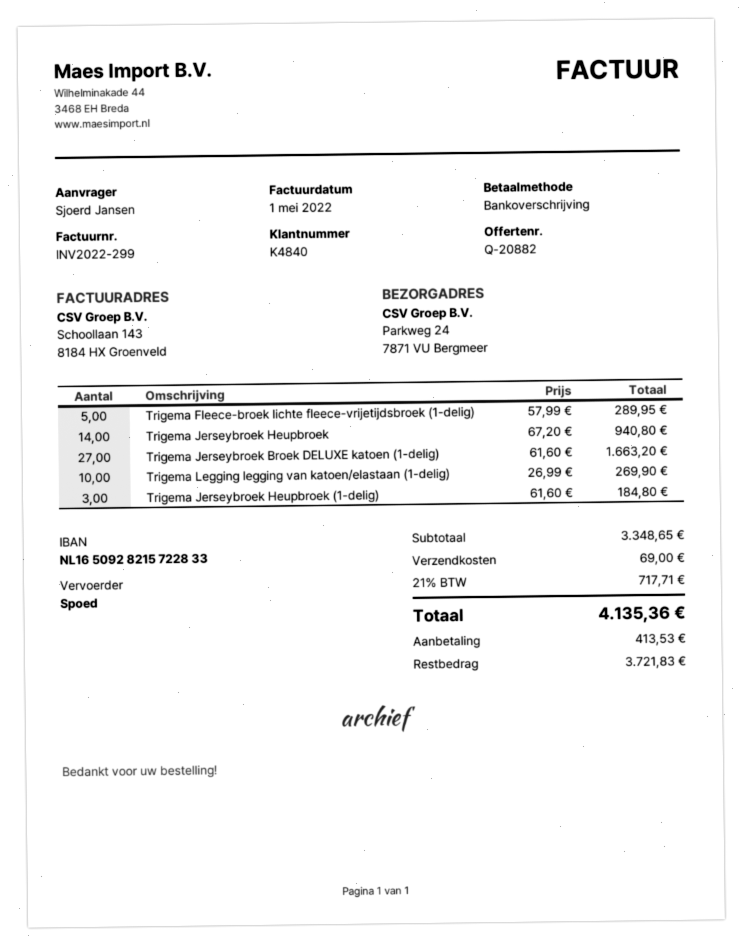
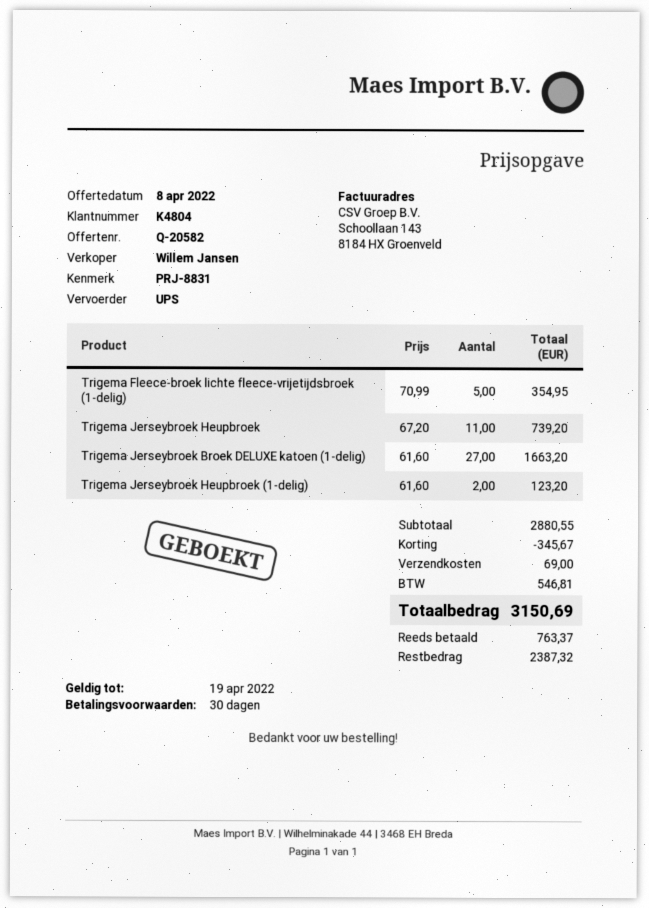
quote number: Q-20882 -> Q-20582
customer number: K4840 -> K4804
shipping method: express -> UPS
Trigema Fleece-broek lichte fleece-vrijetijdsbroek (1-delig): 5 x 57.99 = 289.95 -> 5 x 70.99 = 354.95
Trigema Jerseybroek Heupbroek: 14 x 67.20 = 940.80 -> 11 x 67.20 = 739.20
Trigema Legging legging van katoen/elastaan (1-delig): 10 x 26.99 = 269.90 -> none
Trigema Jerseybroek Heupbroek (1-delig): 3 x 61.60 = 184.80 -> 2 x 61.60 = 123.20
subtotal: 3348.65 -> 2880.55
discount: none -> 345.67
tax: 717.71 -> 546.81
total: 4135.36 -> 3150.69
deposit: 413.53 -> 763.37
balance: 3721.83 -> 2387.32

